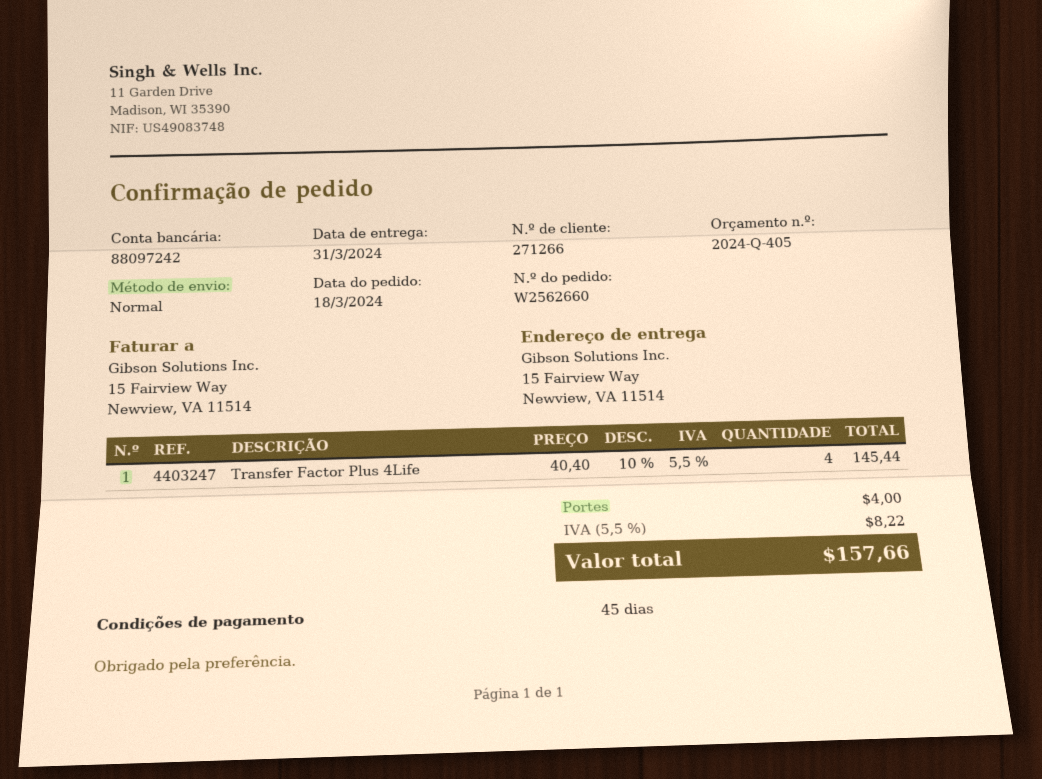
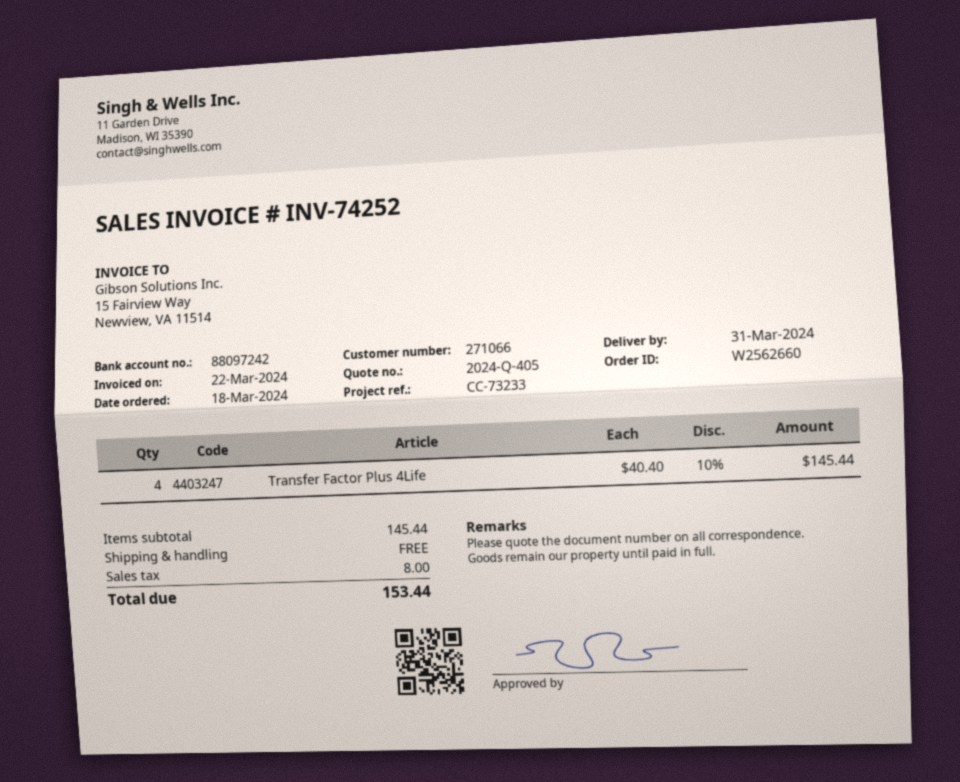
customer number: 271266 -> 271066
shipping: 4.00 -> 0.00
tax: 8.22 -> 8.00
total: 157.66 -> 153.44

